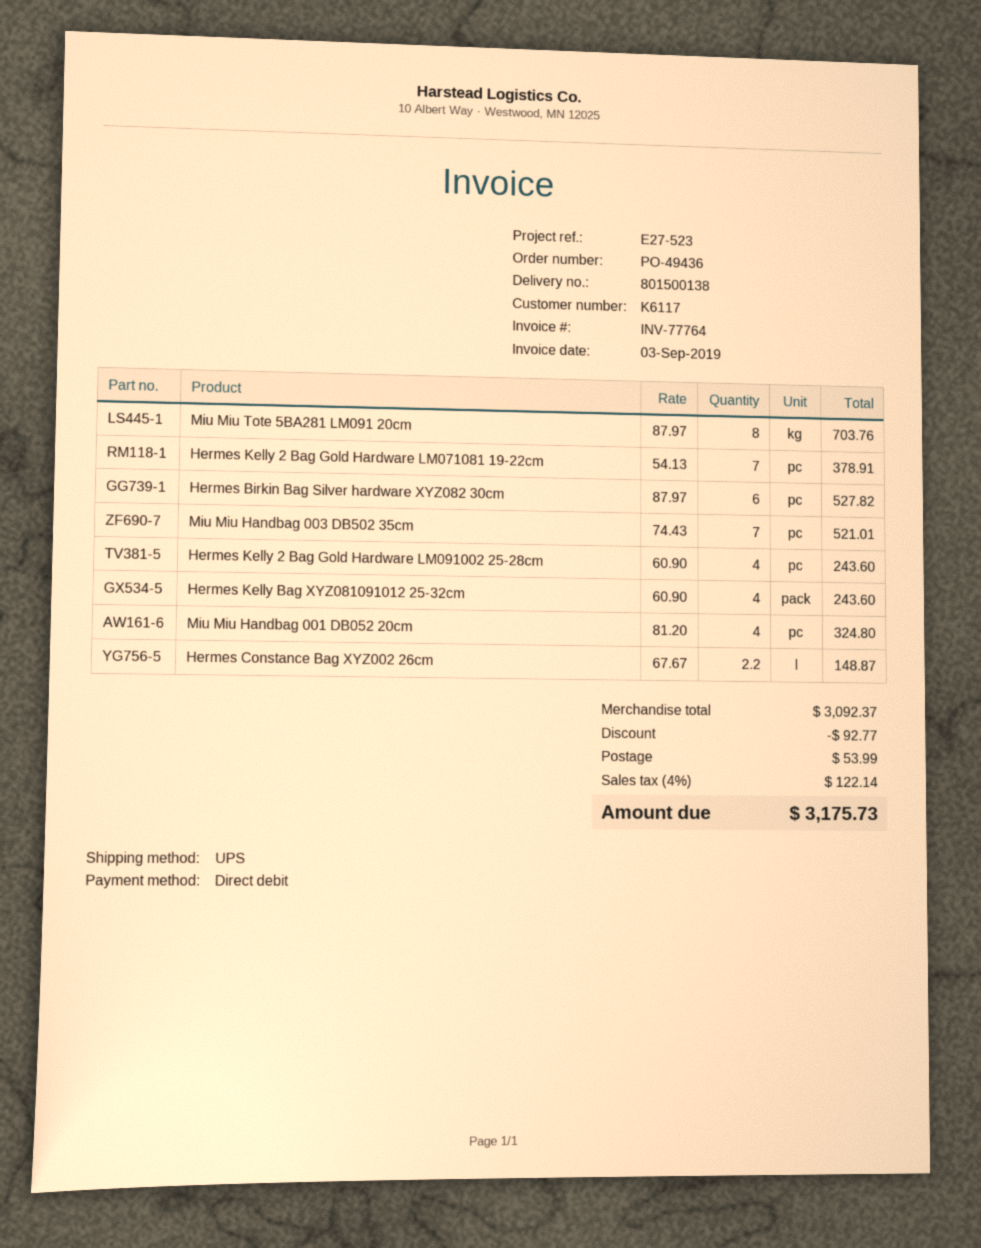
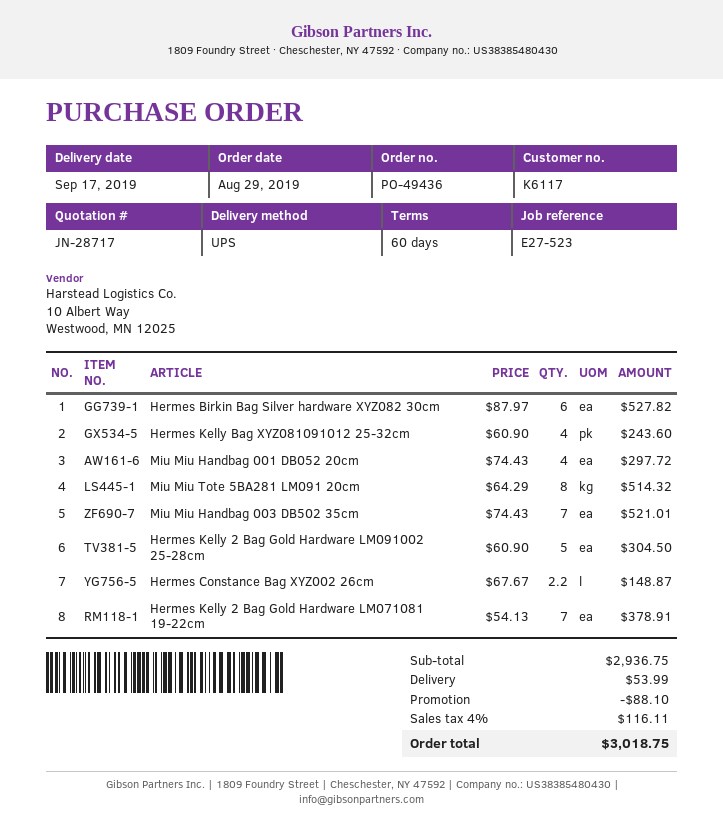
Miu Miu Tote 5BA281 LM091 20cm: 8 x 87.97 = 703.76 -> 8 x 64.29 = 514.32
Hermes Kelly 2 Bag Gold Hardware LM091002 25-28cm: 4 x 60.90 = 243.60 -> 5 x 60.90 = 304.50
Miu Miu Handbag 001 DB052 20cm: 4 x 81.20 = 324.80 -> 4 x 74.43 = 297.72
subtotal: 3092.37 -> 2936.75
discount: 92.77 -> 88.10
tax: 4% = 122.14 -> 4% = 116.11
total: 3175.73 -> 3018.75

